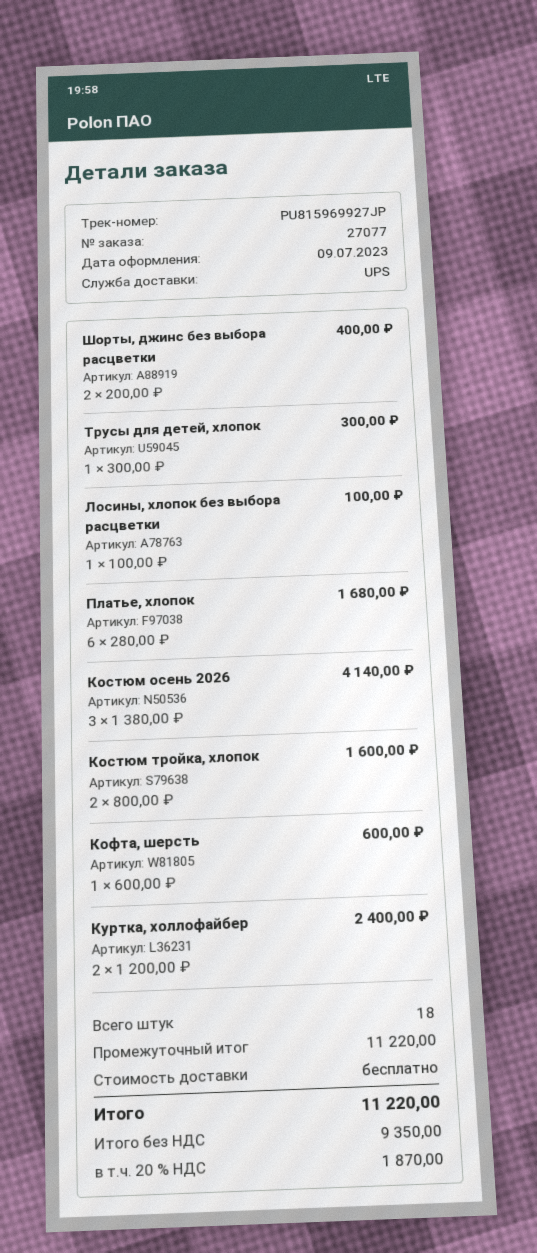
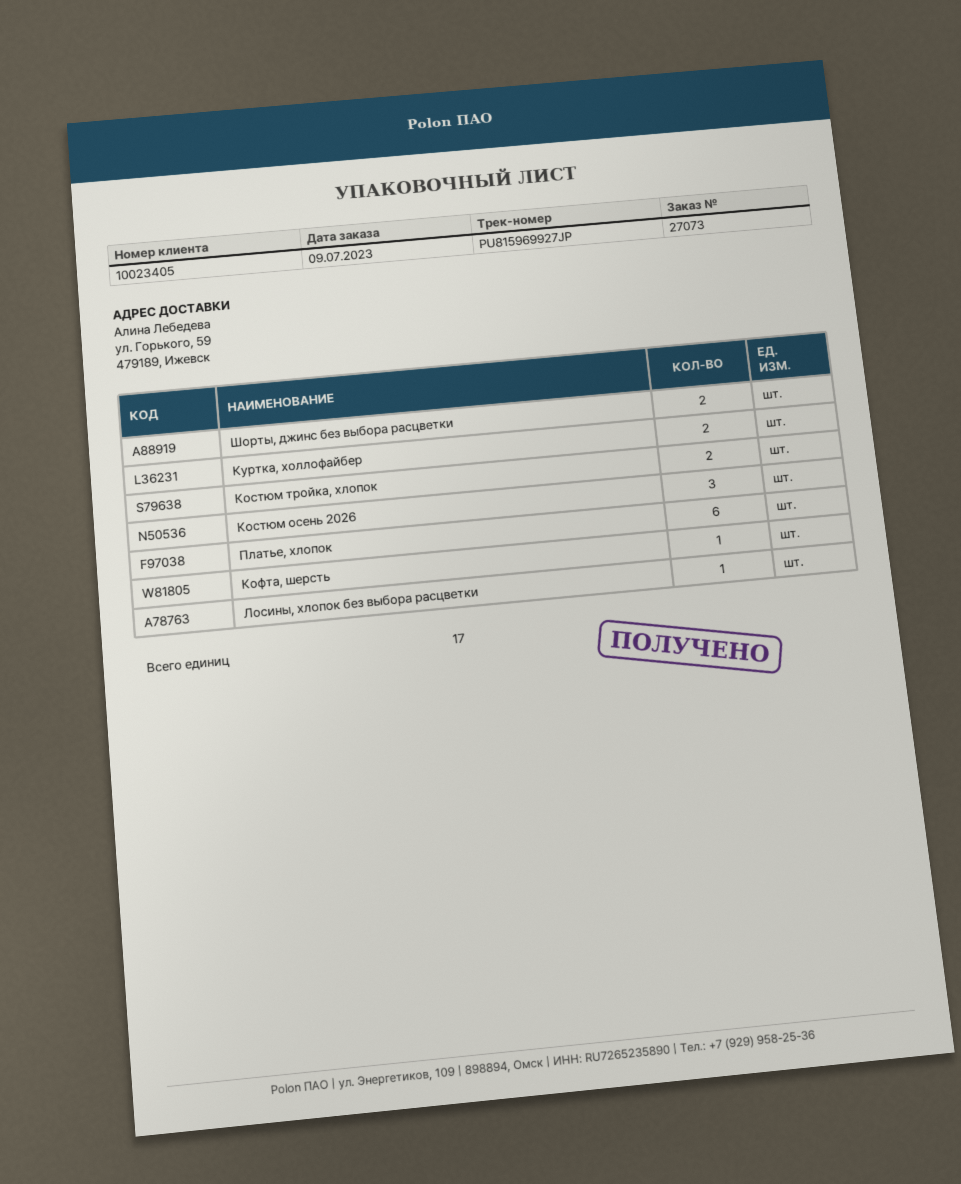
order number: 27077 -> 27073
Трусы для детей, хлопок: 1 -> none
total quantity: 18 -> 17

